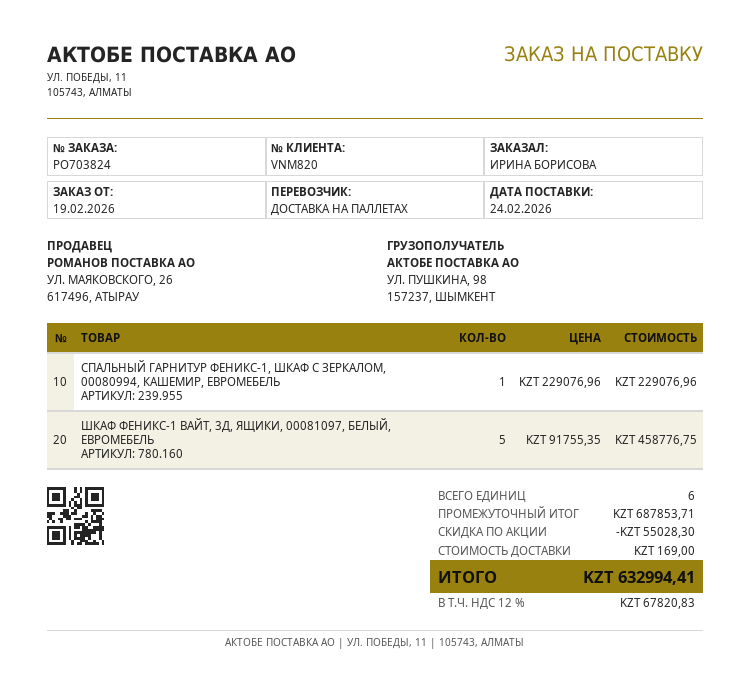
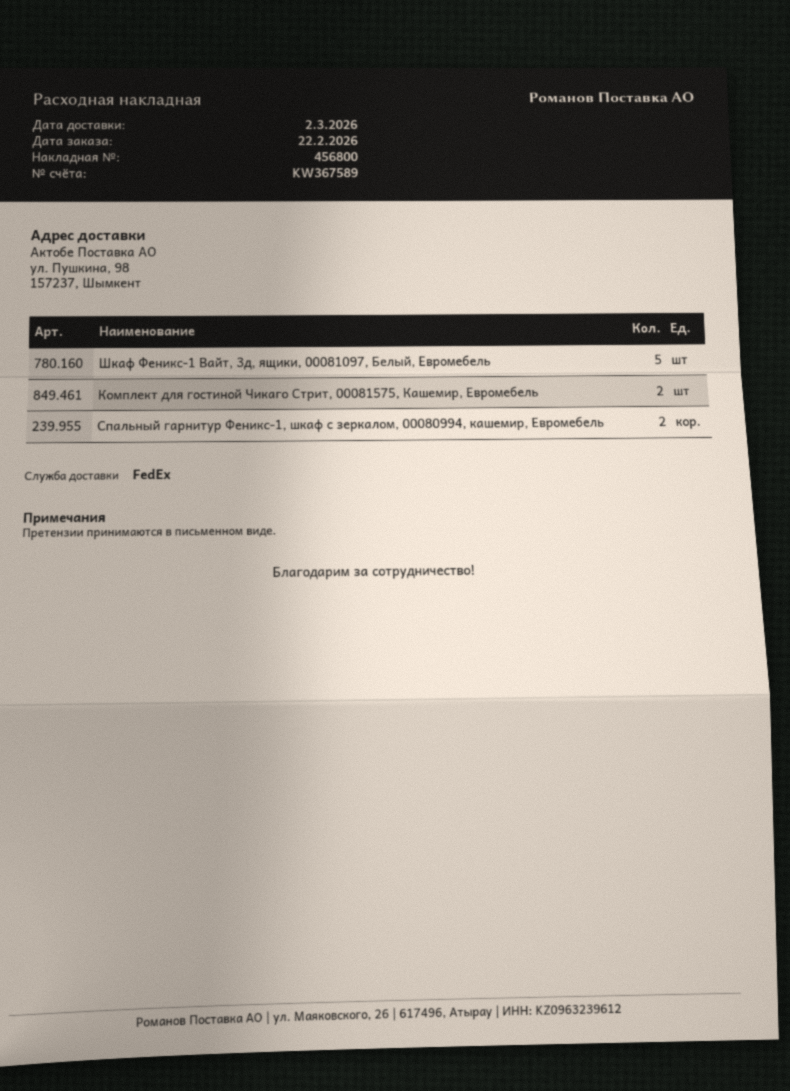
order date: 2026-02-19 -> 2026-02-22
delivery date: 2026-02-24 -> 2026-03-02
shipping method: pallet freight -> FedEx
СПАЛЬНЫЙ ГАРНИТУР ФЕНИКС-1, ШКАФ С ЗЕРКАЛОМ, 00080994, КАШЕМИР, ЕВРОМЕБЕЛЬ: 1 -> 2
Комплект для гостиной Чикаго Стрит, 00081575, Кашемир, Евромебель: none -> 2

